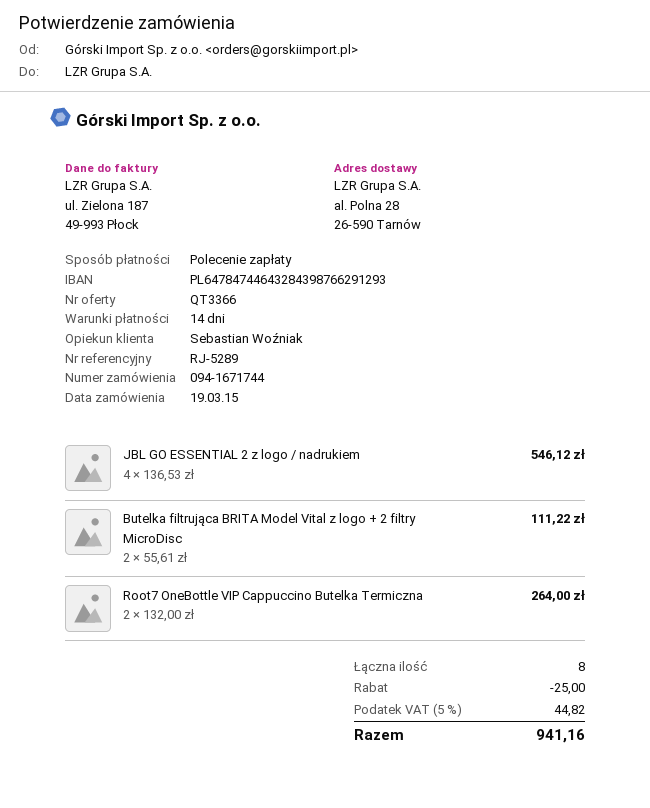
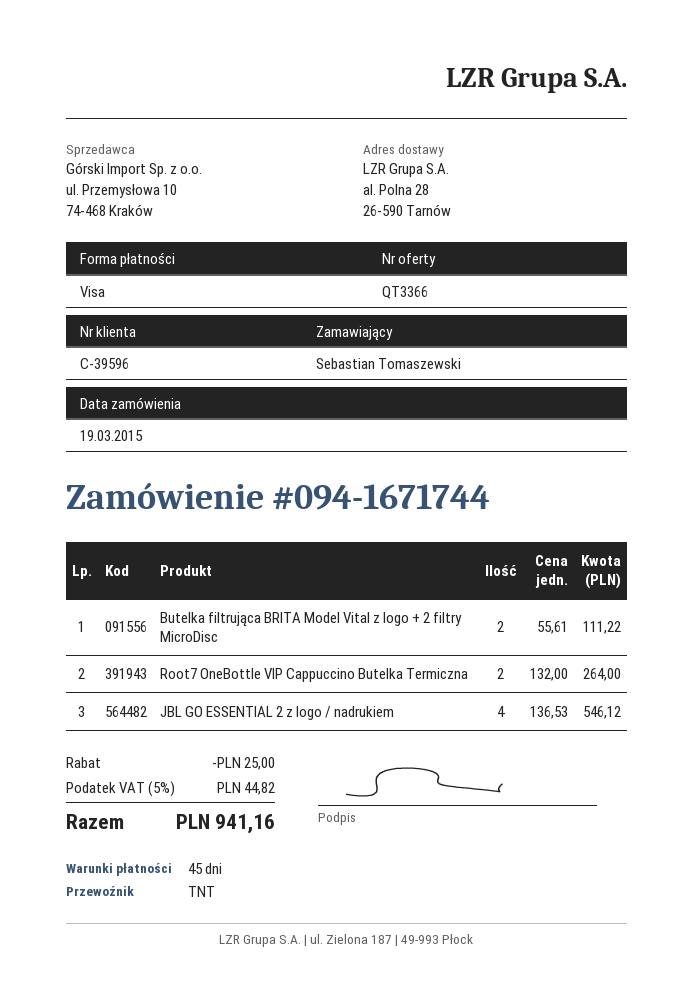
payment terms: 14 days -> 45 days
payment method: direct debit -> Visa

